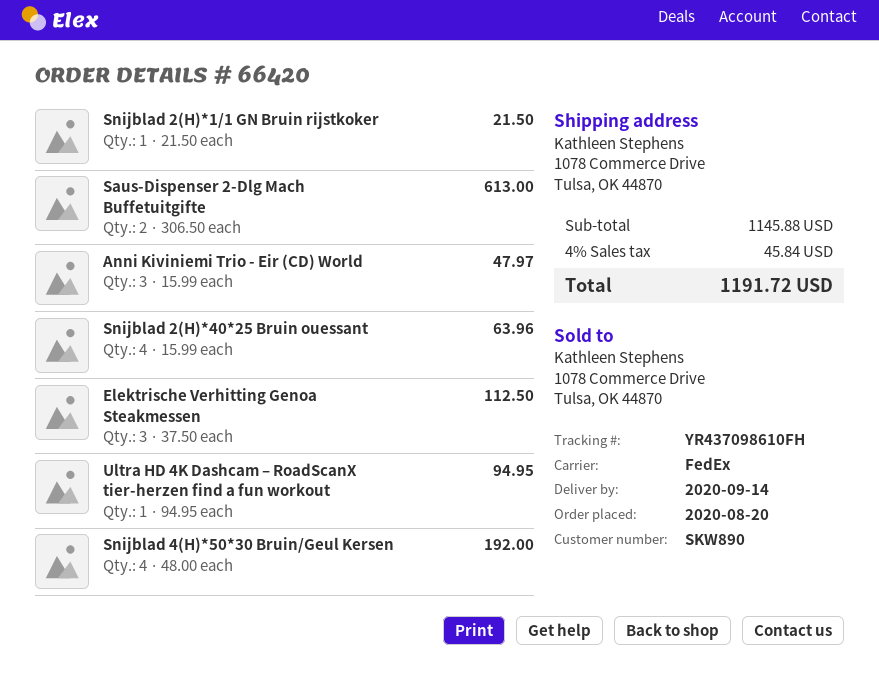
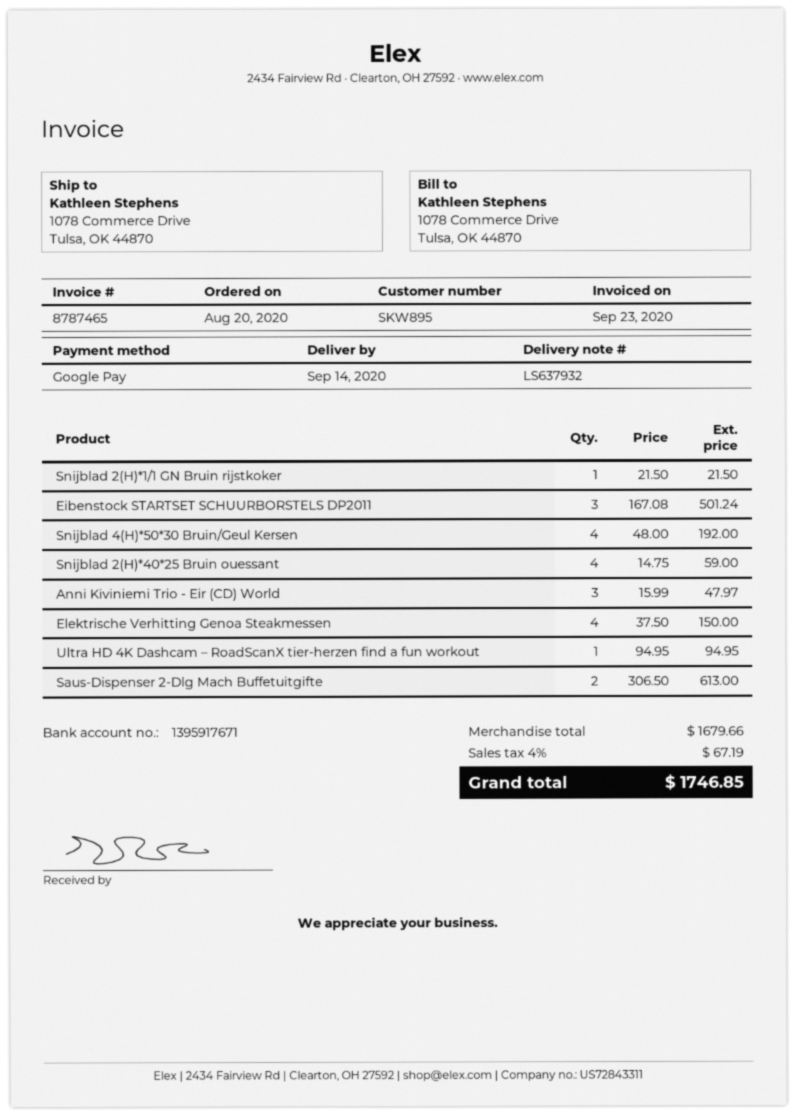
customer number: SKW890 -> SKW895
Snijblad 2(H)*40*25 Bruin ouessant: 4 x 15.99 = 63.96 -> 4 x 14.75 = 59.00
Elektrische Verhitting Genoa Steakmessen: 3 x 37.50 = 112.50 -> 4 x 37.50 = 150.00
Eibenstock STARTSET SCHUURBORSTELS DP2011: none -> 3 x 167.08 = 501.24
subtotal: 1145.88 -> 1679.66
tax: 4% = 45.84 -> 4% = 67.19
total: 1191.72 -> 1746.85

